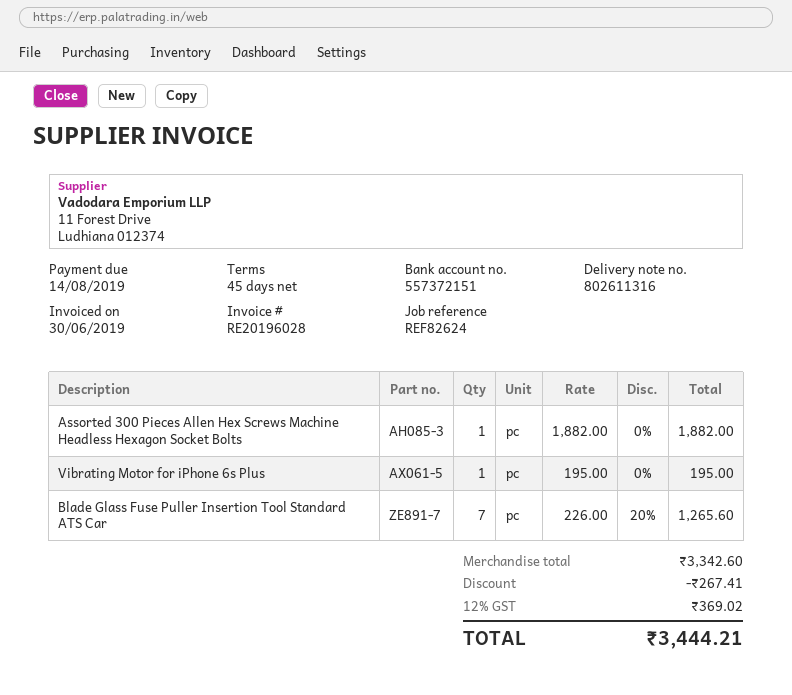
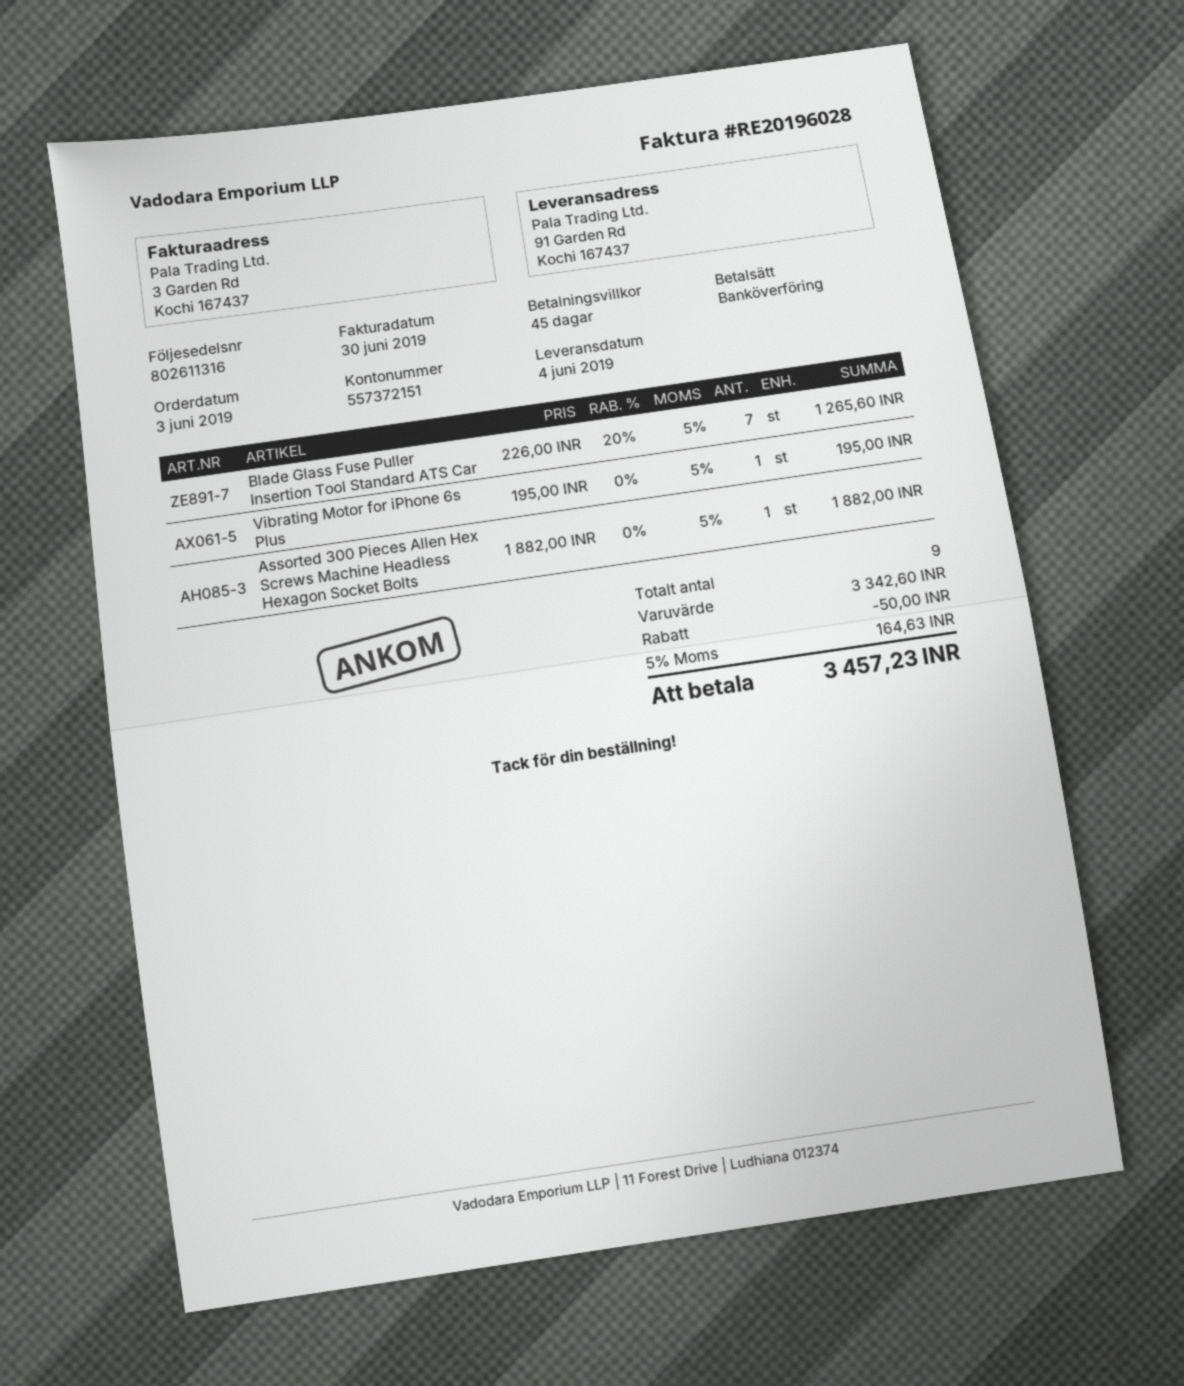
discount: 267.41 -> 50.00
tax: 12% = 369.02 -> 5% = 164.63
total: 3444.21 -> 3457.23

